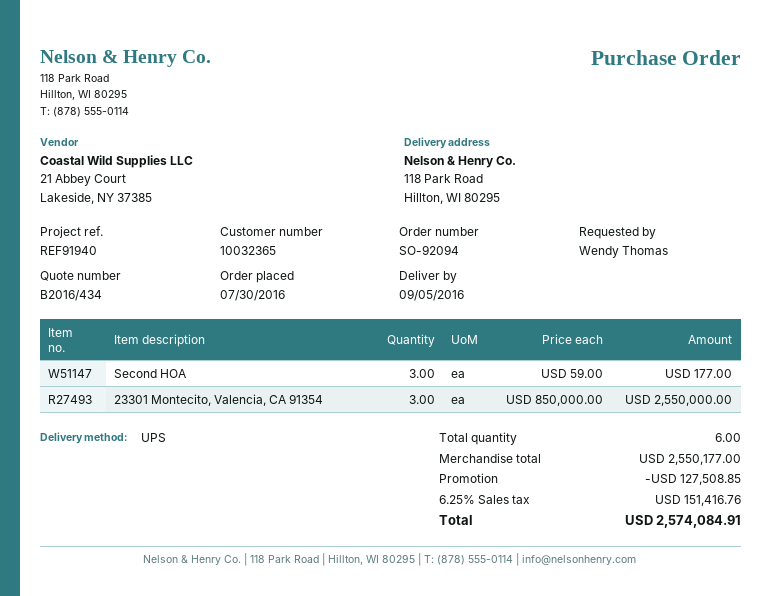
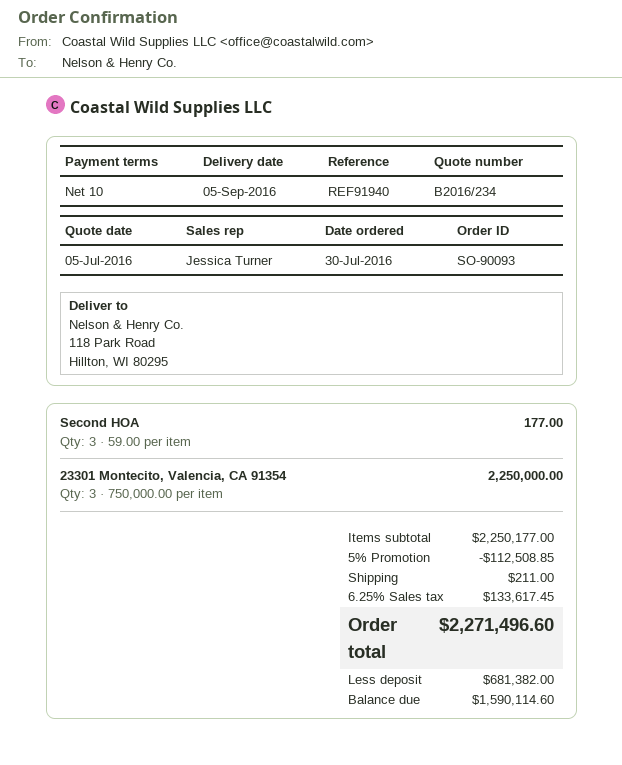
quote number: B2016/434 -> B2016/234
order number: SO-92094 -> SO-90093
23301 Montecito, Valencia, CA 91354: 3 x 850000.00 = 2550000.00 -> 3 x 750000.00 = 2250000.00
subtotal: 2550177.00 -> 2250177.00
discount: 127508.85 -> 112508.85
shipping: none -> 211.00
tax: 6.25% = 151416.76 -> 6.25% = 133617.45
total: 2574084.91 -> 2271496.60

